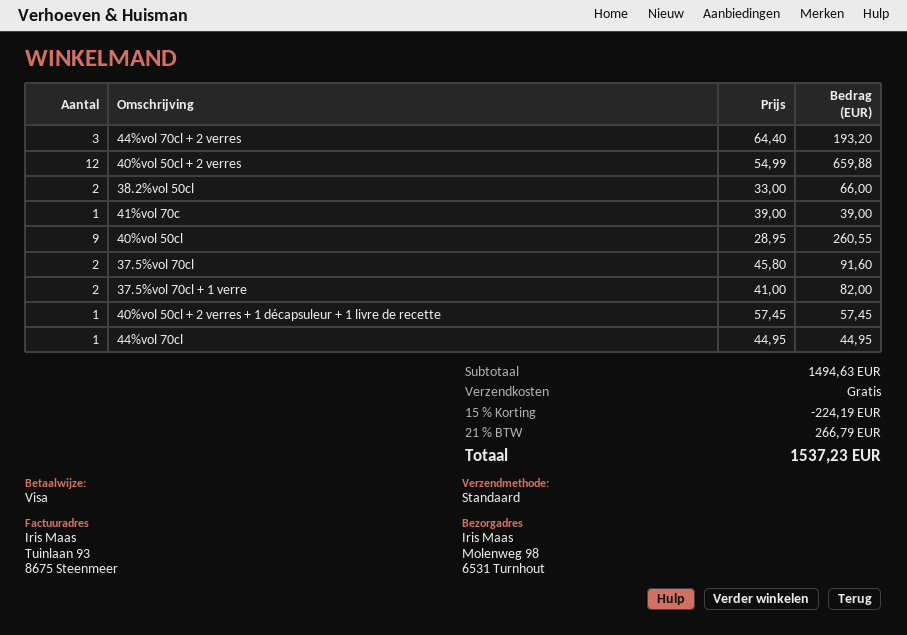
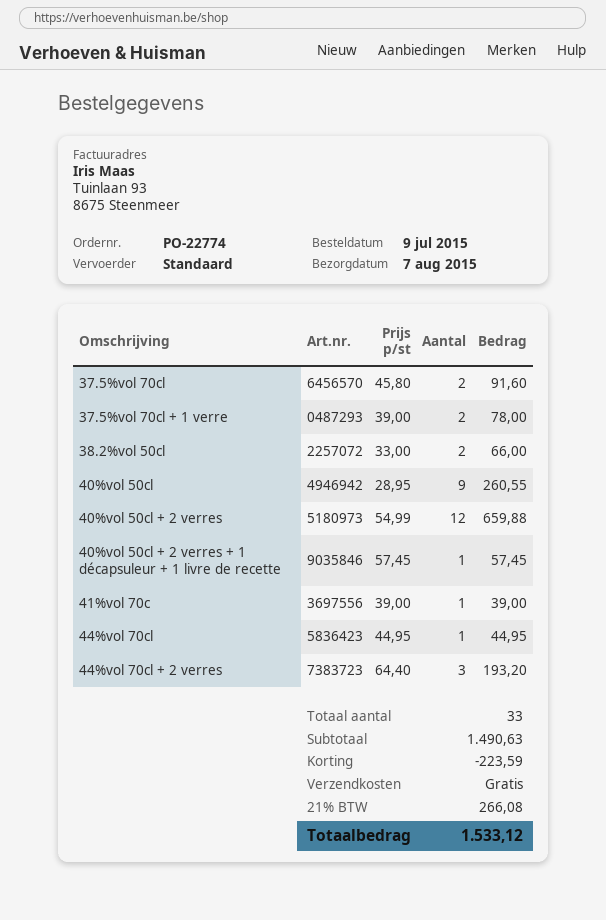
37.5%vol 70cl + 1 verre: 2 x 41.00 = 82.00 -> 2 x 39.00 = 78.00
subtotal: 1494.63 -> 1490.63
discount: 224.19 -> 223.59
tax: 21% = 266.79 -> 21% = 266.08
total: 1537.23 -> 1533.12

